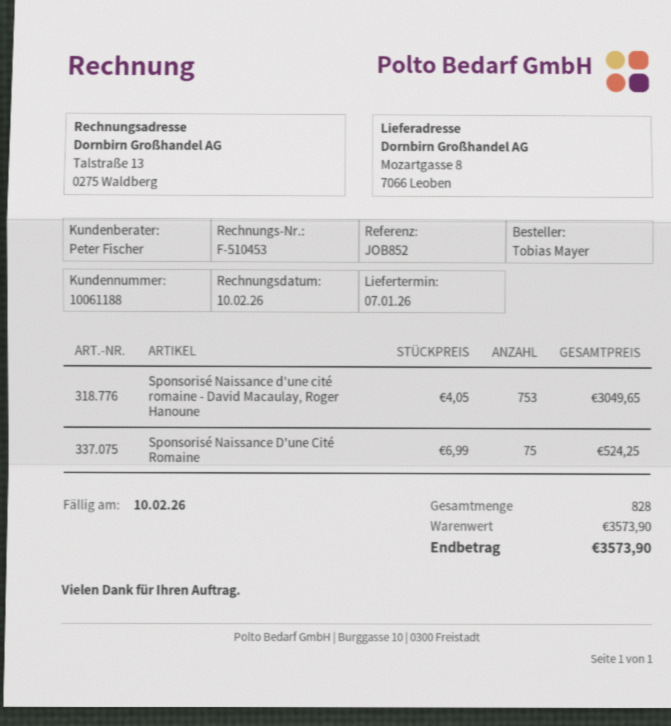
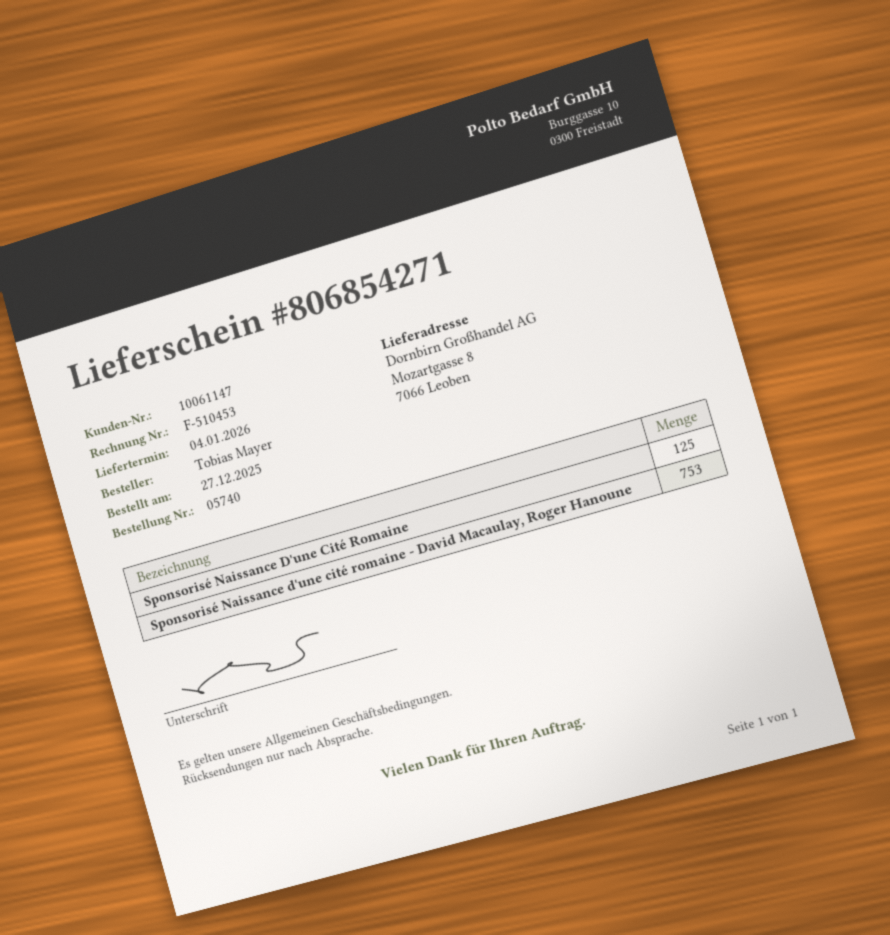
delivery date: 2026-01-07 -> 2026-01-04
customer number: 10061188 -> 10061147
Sponsorisé Naissance D'une Cité Romaine: 75 -> 125

